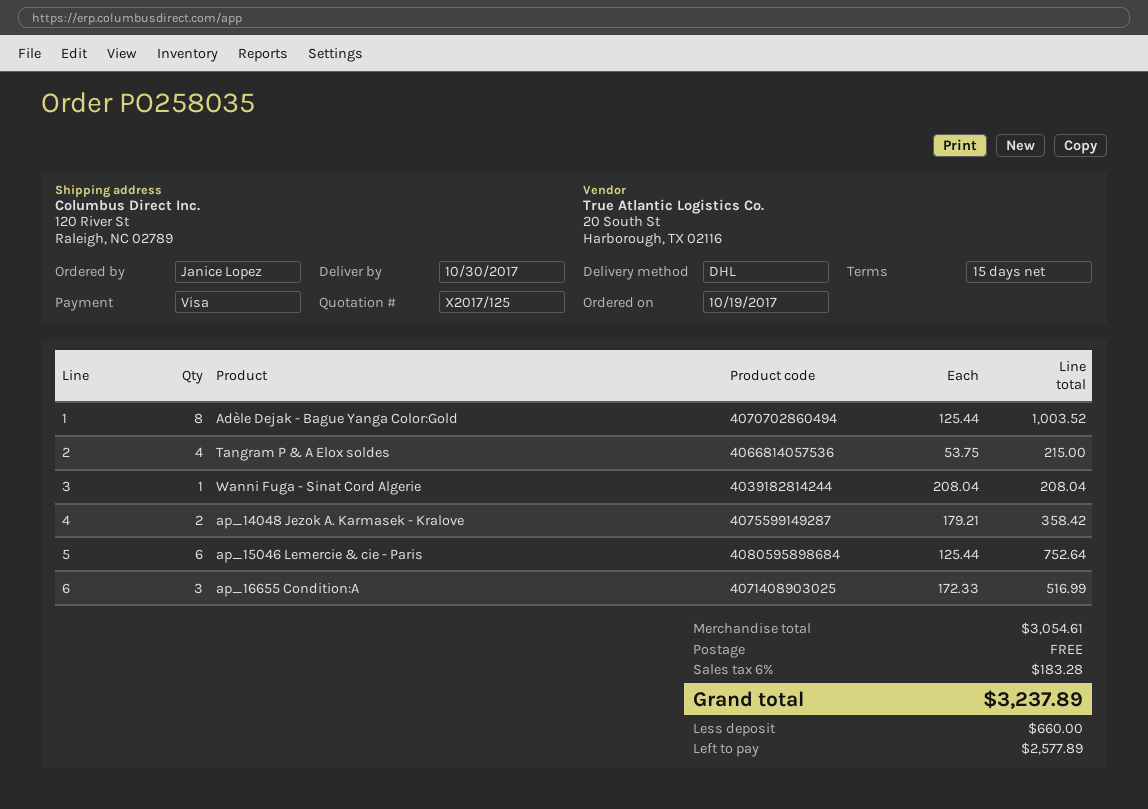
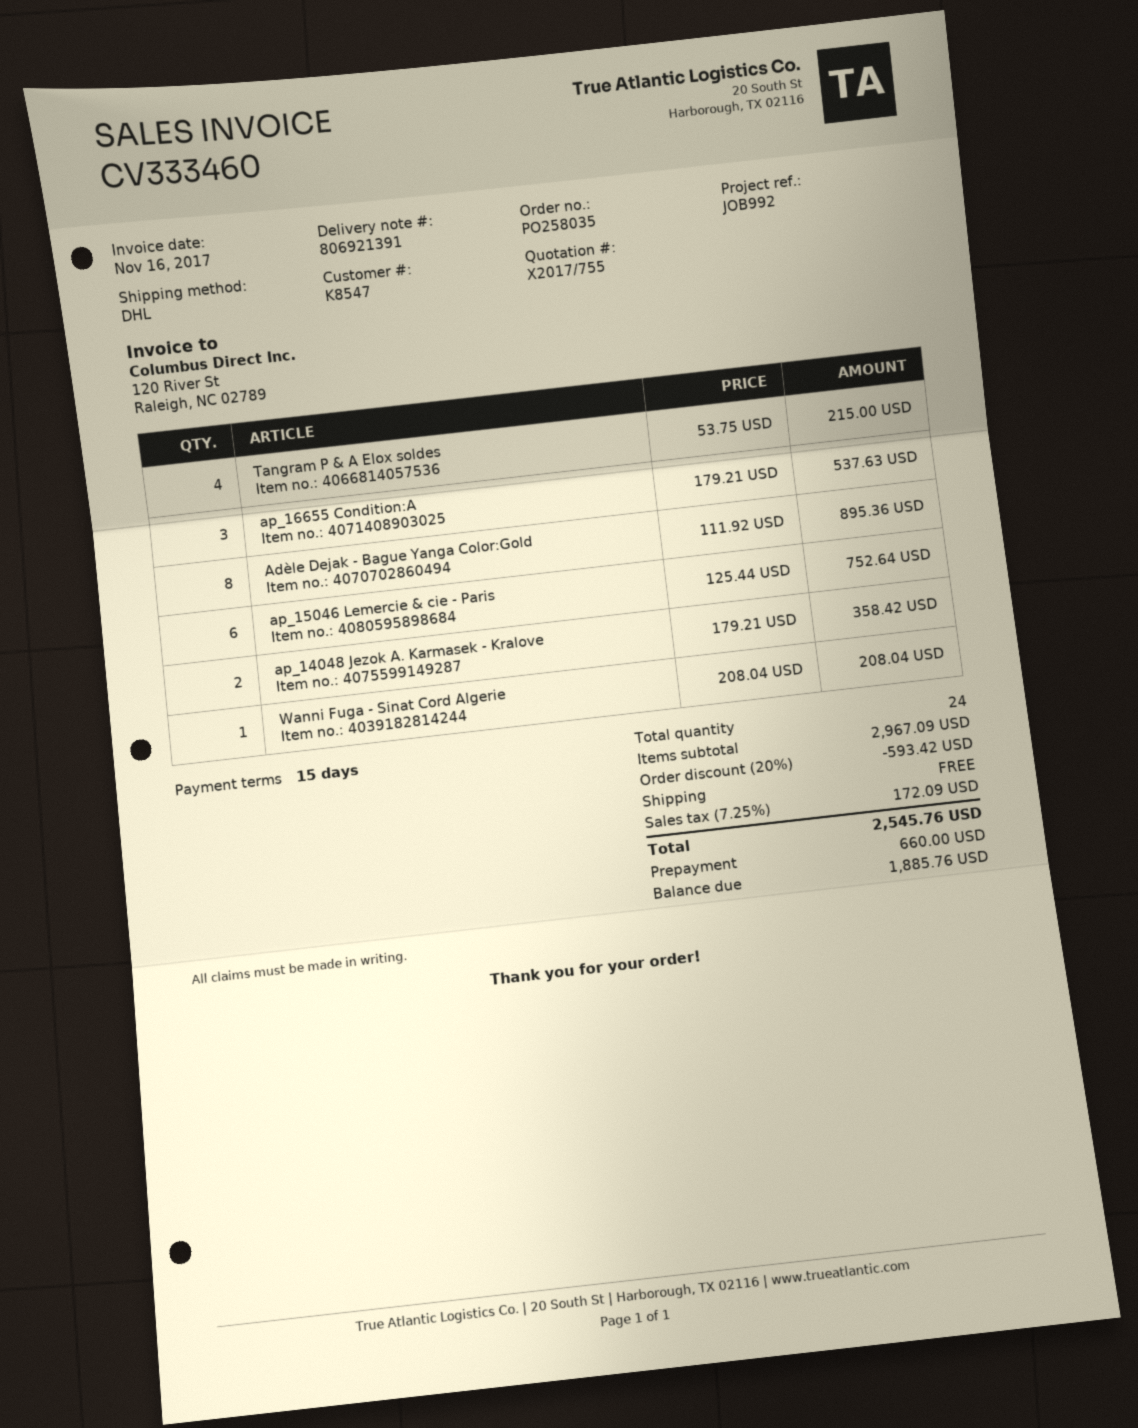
quote number: X2017/125 -> X2017/755
Adèle Dejak - Bague Yanga Color:Gold: 8 x 125.44 = 1003.52 -> 8 x 111.92 = 895.36
ap_16655 Condition:A: 3 x 172.33 = 516.99 -> 3 x 179.21 = 537.63
subtotal: 3054.61 -> 2967.09
discount: none -> 20% = 593.42
tax: 6% = 183.28 -> 7.25% = 172.09
total: 3237.89 -> 2545.76
balance: 2577.89 -> 1885.76

